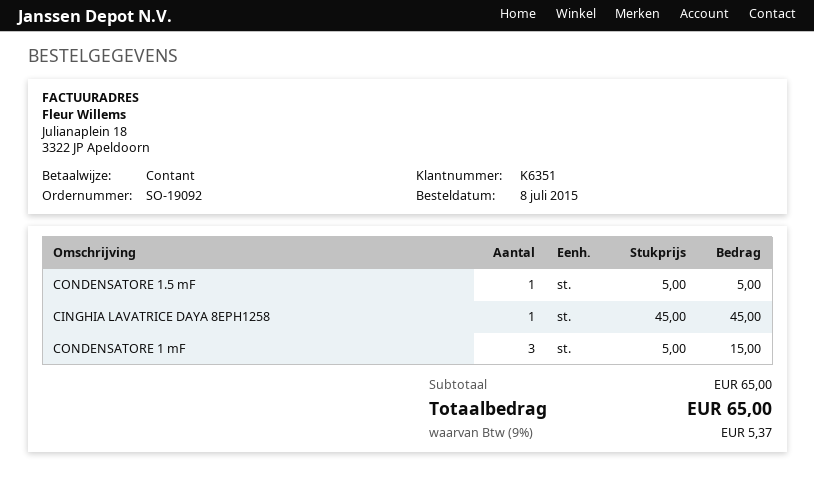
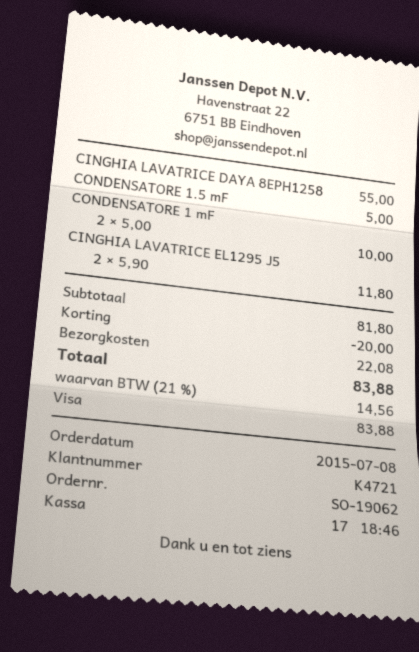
order number: SO-19092 -> SO-19062
customer number: K6351 -> K4721
payment method: cash -> Visa
CINGHIA LAVATRICE DAYA 8EPH1258: 1 x 45.00 = 45.00 -> 1 x 55.00 = 55.00
CONDENSATORE 1 mF: 3 x 5.00 = 15.00 -> 2 x 5.00 = 10.00
CINGHIA LAVATRICE EL1295 J5: none -> 2 x 5.90 = 11.80
subtotal: 65.00 -> 81.80
discount: none -> 20.00
shipping: none -> 22.08
tax: 9% = 5.37 -> 21% = 14.56
total: 65.00 -> 83.88

